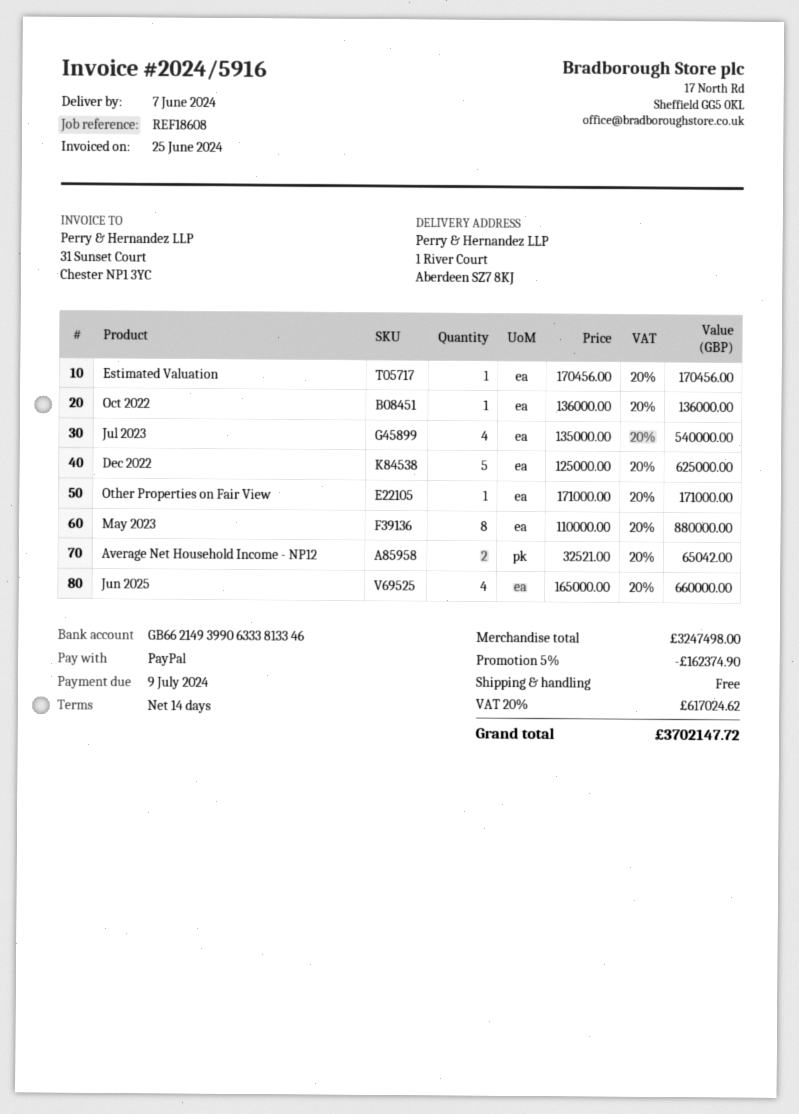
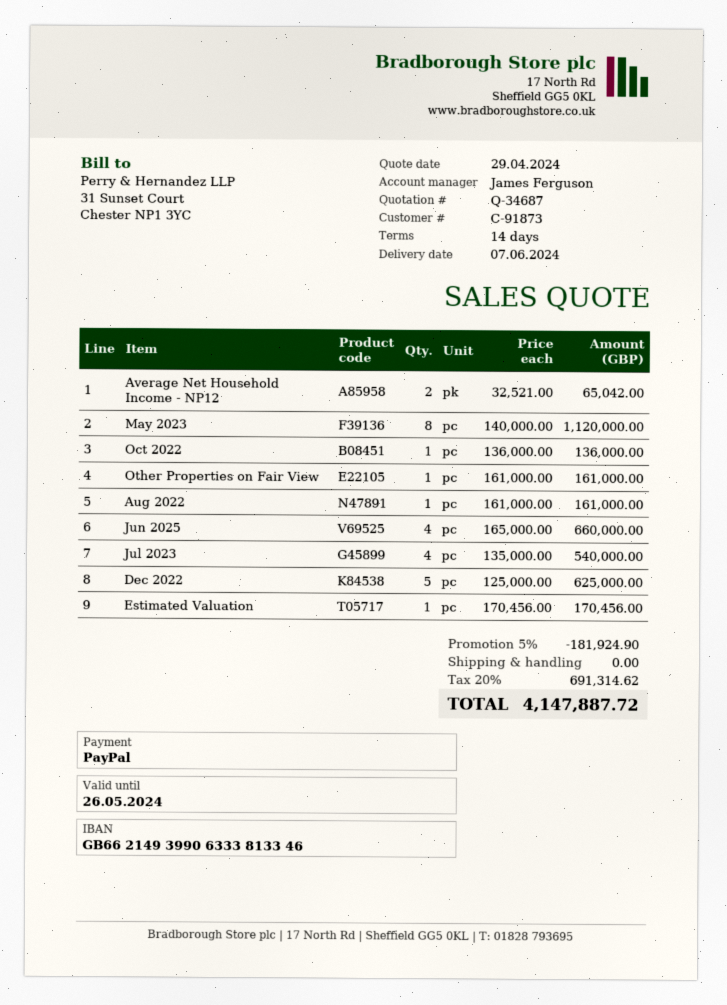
Other Properties on Fair View: 1 x 171000.00 = 171000.00 -> 1 x 161000.00 = 161000.00
May 2023: 8 x 110000.00 = 880000.00 -> 8 x 140000.00 = 1120000.00
Aug 2022: none -> 1 x 161000.00 = 161000.00
discount: 5% = 162374.90 -> 5% = 181924.90
tax: 20% = 617024.62 -> 20% = 691314.62
total: 3702147.72 -> 4147887.72

